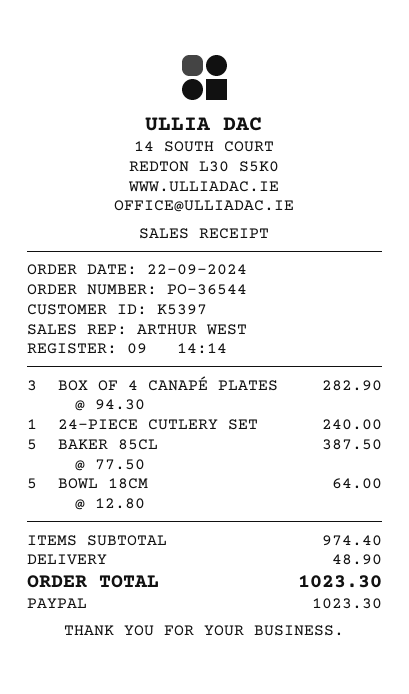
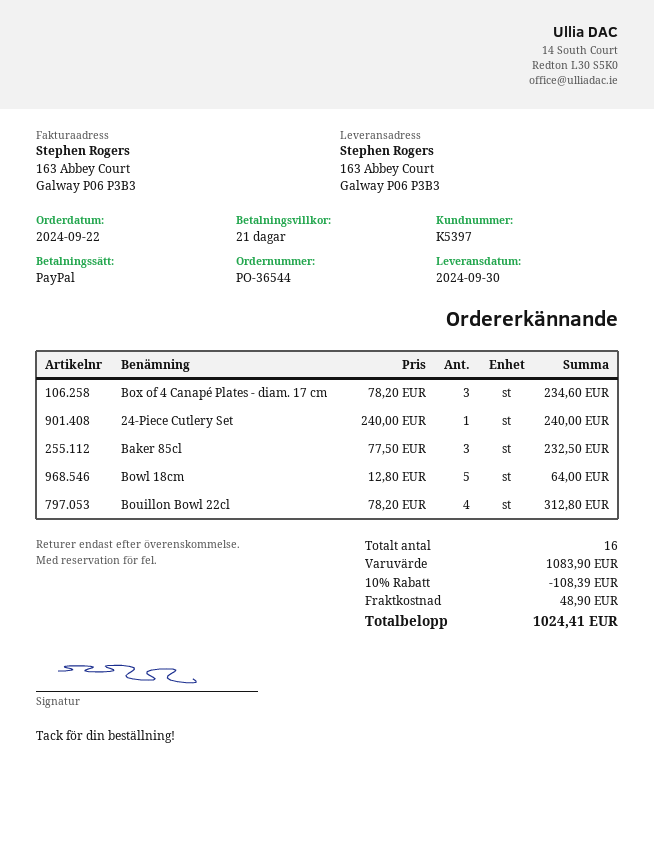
BOX OF 4 CANAPÉ PLATES: 3 x 94.30 = 282.90 -> 3 x 78.20 = 234.60
BAKER 85CL: 5 x 77.50 = 387.50 -> 3 x 77.50 = 232.50
Bouillon Bowl 22cl: none -> 4 x 78.20 = 312.80
subtotal: 974.40 -> 1083.90
discount: none -> 10% = 108.39
total: 1023.30 -> 1024.41

